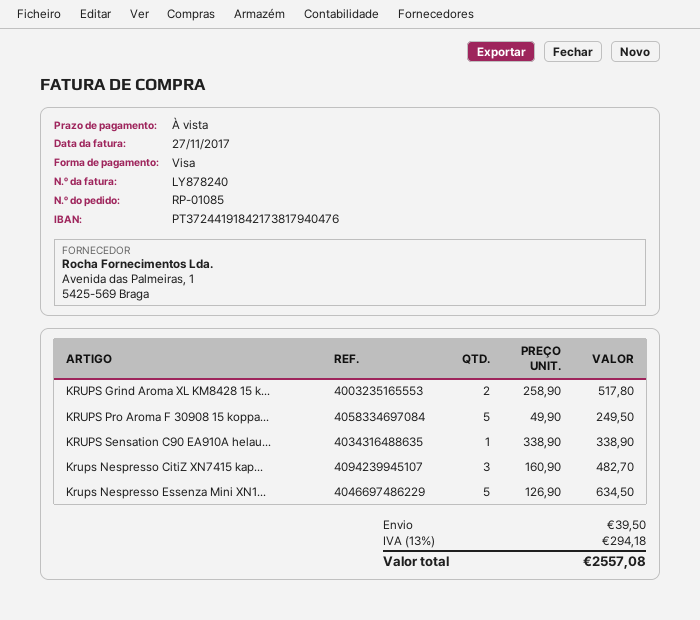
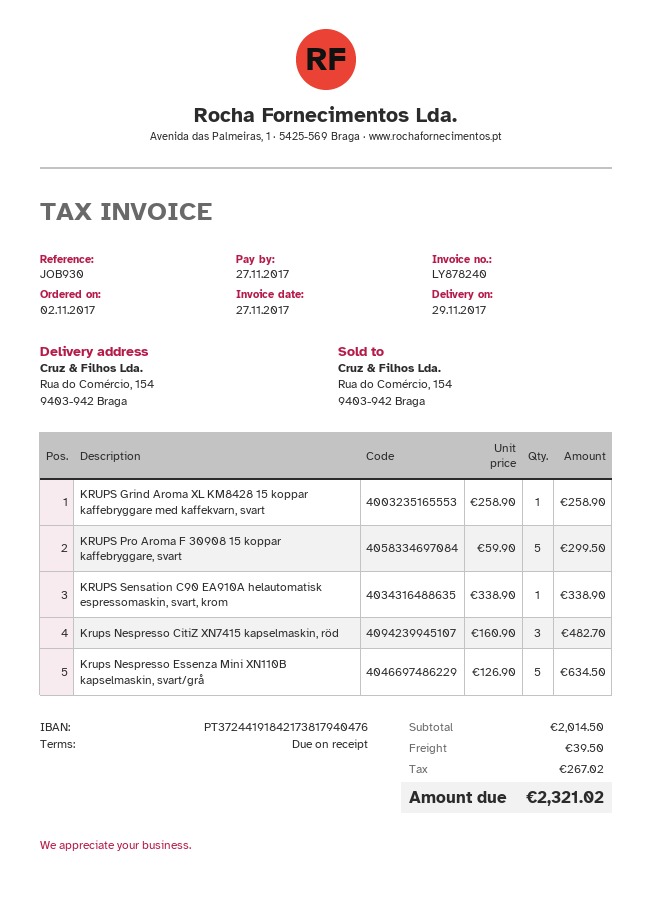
KRUPS Grind Aroma XL KM8428 15 k...: 2 x 258.90 = 517.80 -> 1 x 258.90 = 258.90
KRUPS Pro Aroma F 30908 15 koppa...: 5 x 49.90 = 249.50 -> 5 x 59.90 = 299.50
tax: 294.18 -> 267.02
total: 2557.08 -> 2321.02

